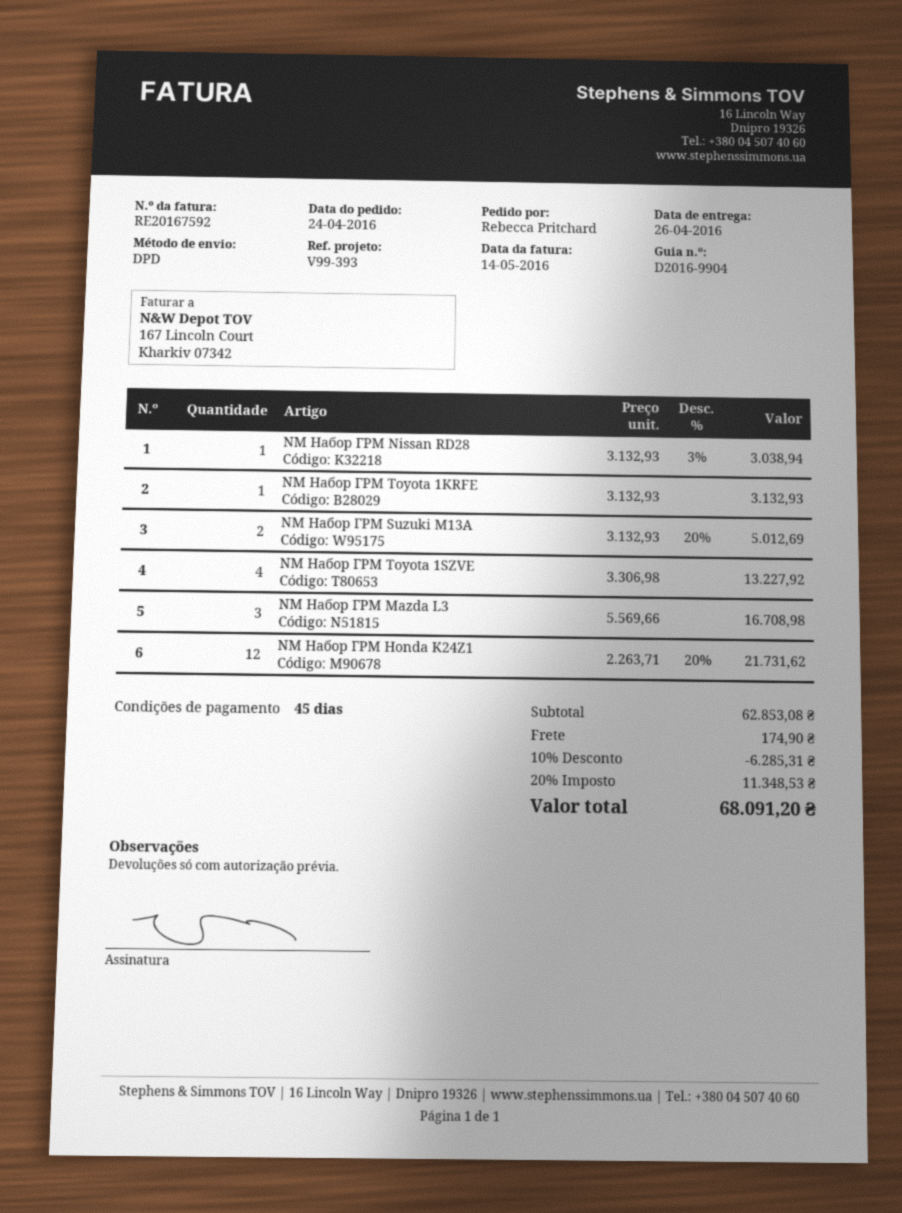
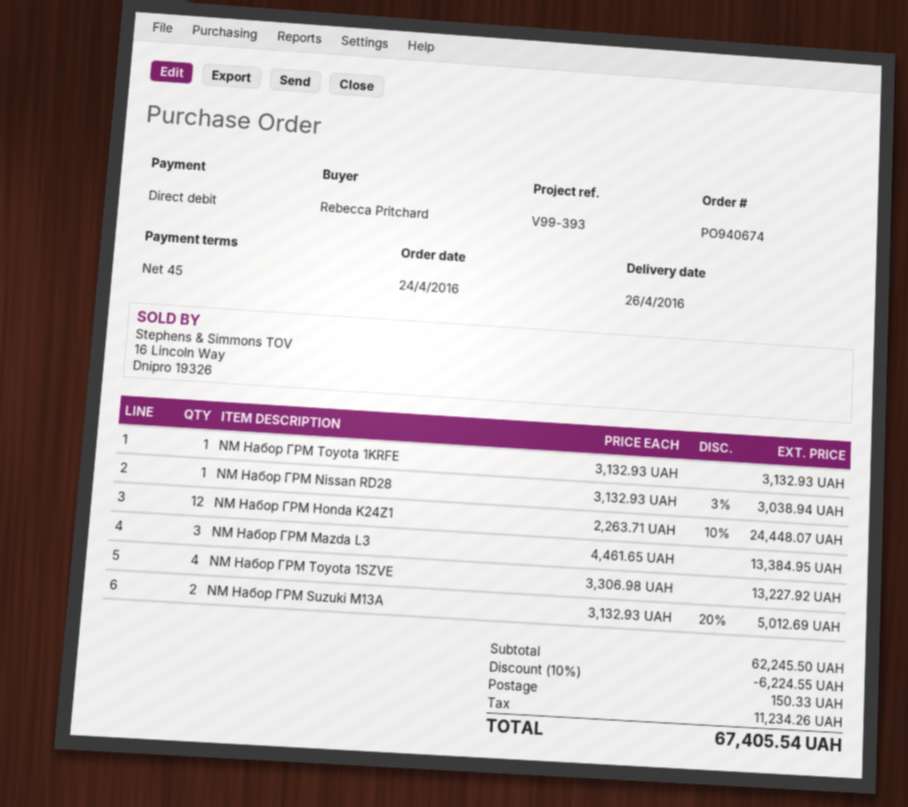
NM Набор ГРМ Mazda L3: 3 x 5569.66 = 16708.98 -> 3 x 4461.65 = 13384.95
NM Набор ГРМ Honda K24Z1: 12 x 2263.71 - 20% = 21731.62 -> 12 x 2263.71 - 10% = 24448.07
subtotal: 62853.08 -> 62245.50
discount: 10% = 6285.31 -> 10% = 6224.55
shipping: 174.90 -> 150.33
tax: 11348.53 -> 11234.26
total: 68091.20 -> 67405.54

